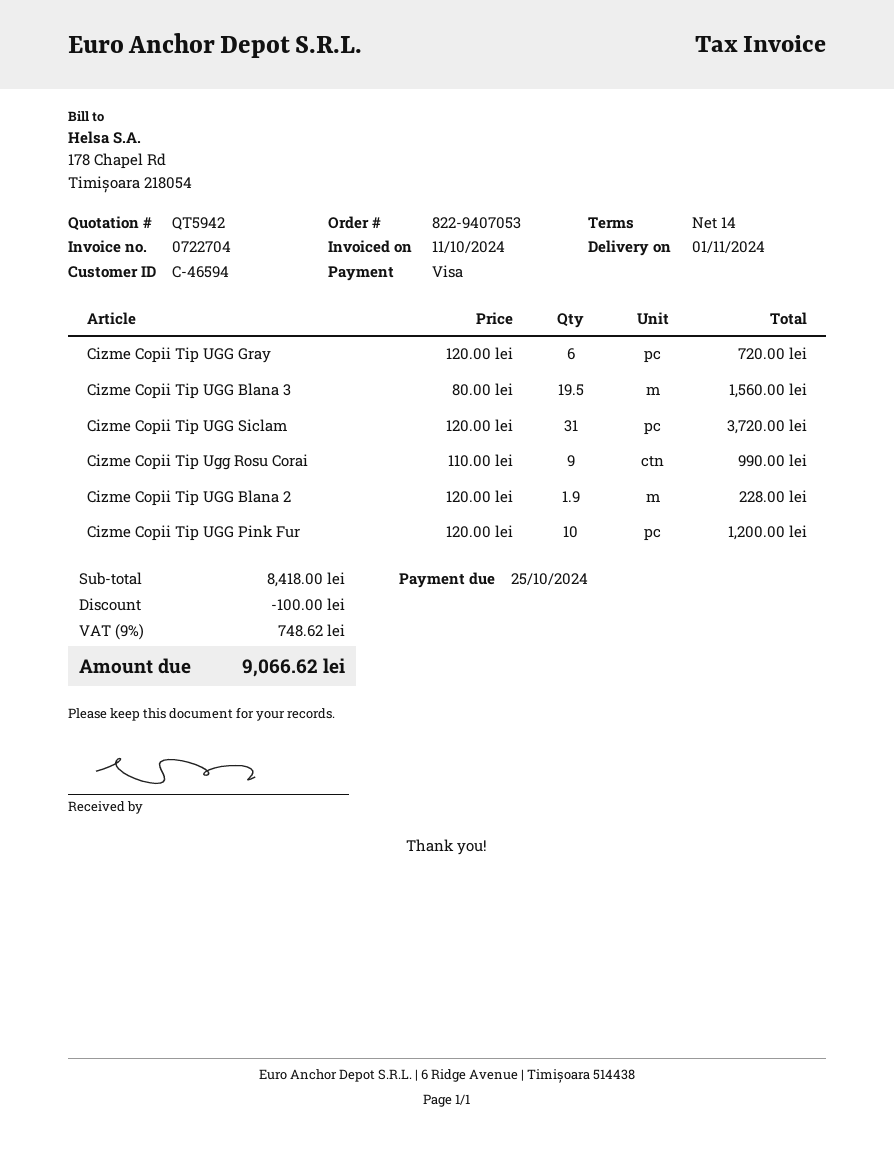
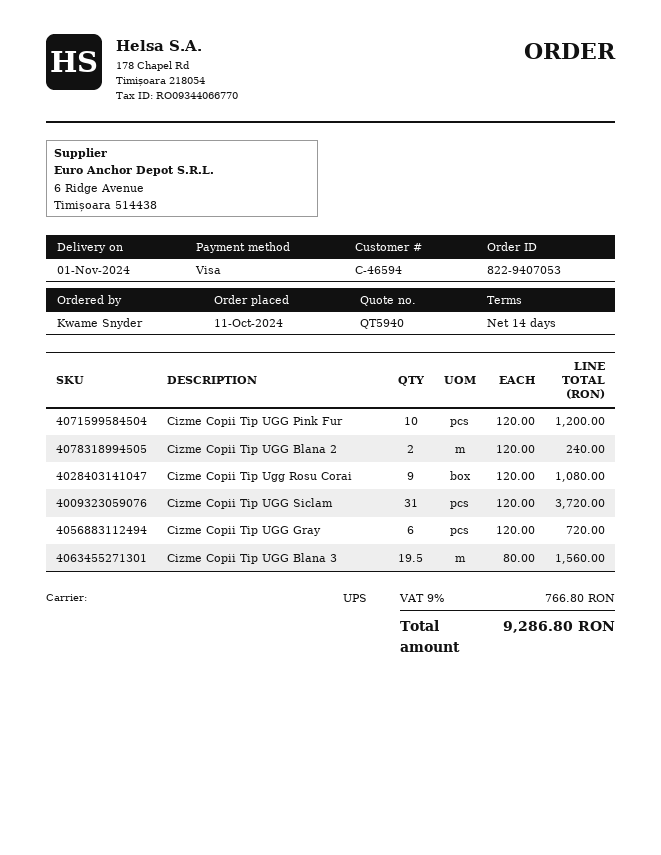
quote number: QT5942 -> QT5940
Cizme Copii Tip Ugg Rosu Corai: 9 x 110.00 = 990.00 -> 9 x 120.00 = 1080.00
Cizme Copii Tip UGG Blana 2: 1.9 x 120.00 = 228.00 -> 2 x 120.00 = 240.00
discount: 100.00 -> none
tax: 9% = 748.62 -> 9% = 766.80
total: 9066.62 -> 9286.80

